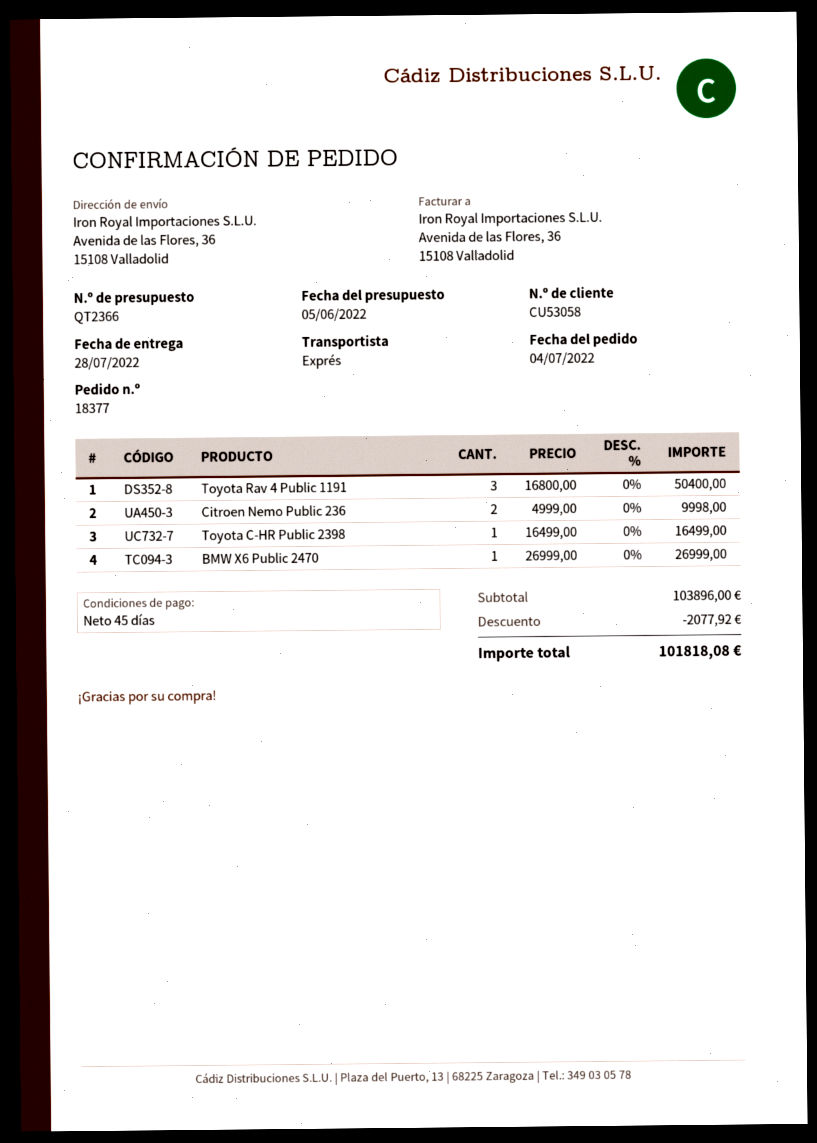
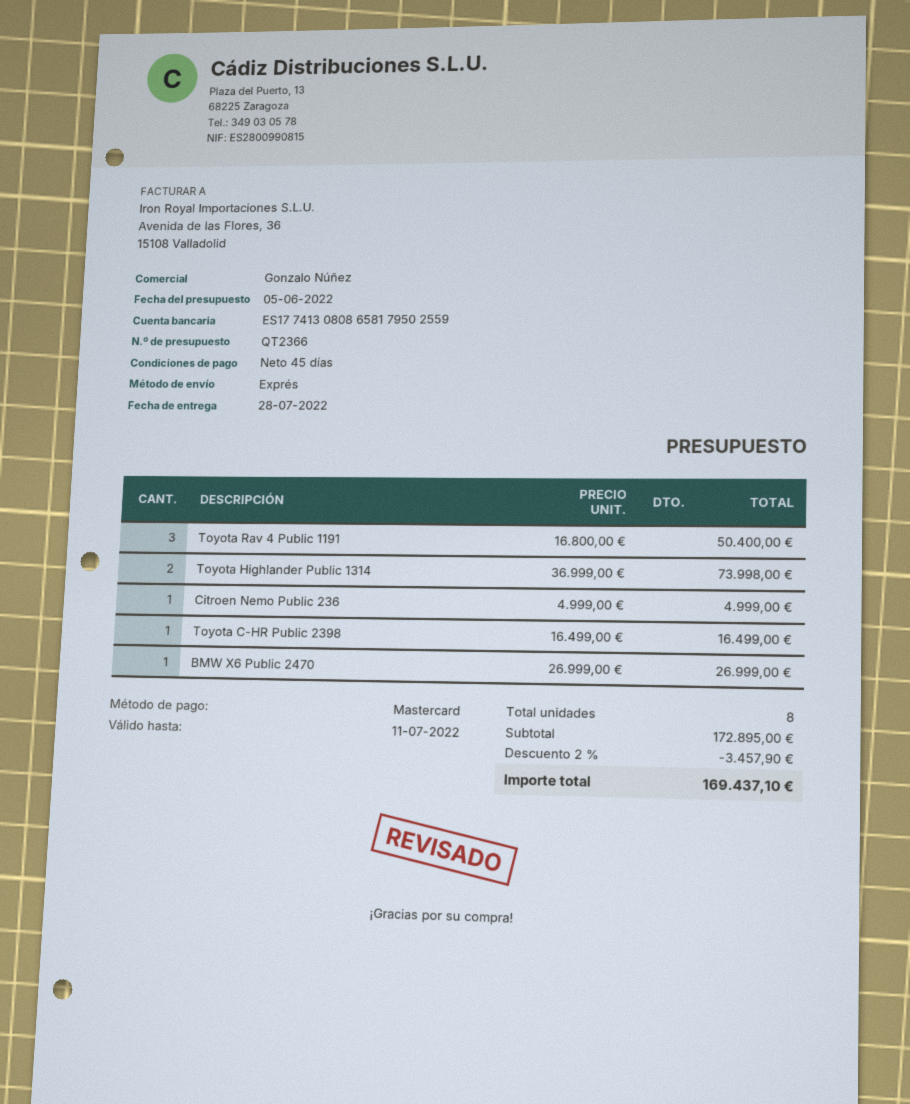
Citroen Nemo Public 236: 2 x 4999.00 = 9998.00 -> 1 x 4999.00 = 4999.00
Toyota Highlander Public 1314: none -> 2 x 36999.00 = 73998.00
subtotal: 103896.00 -> 172895.00
discount: 2077.92 -> 3457.90
total: 101818.08 -> 169437.10

